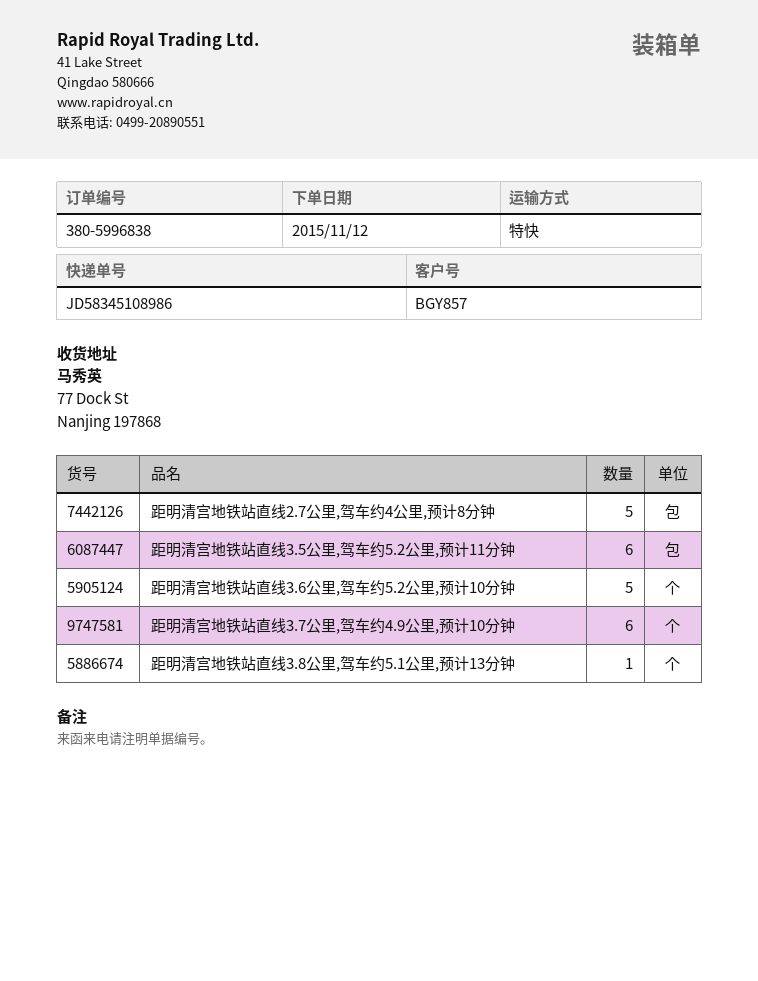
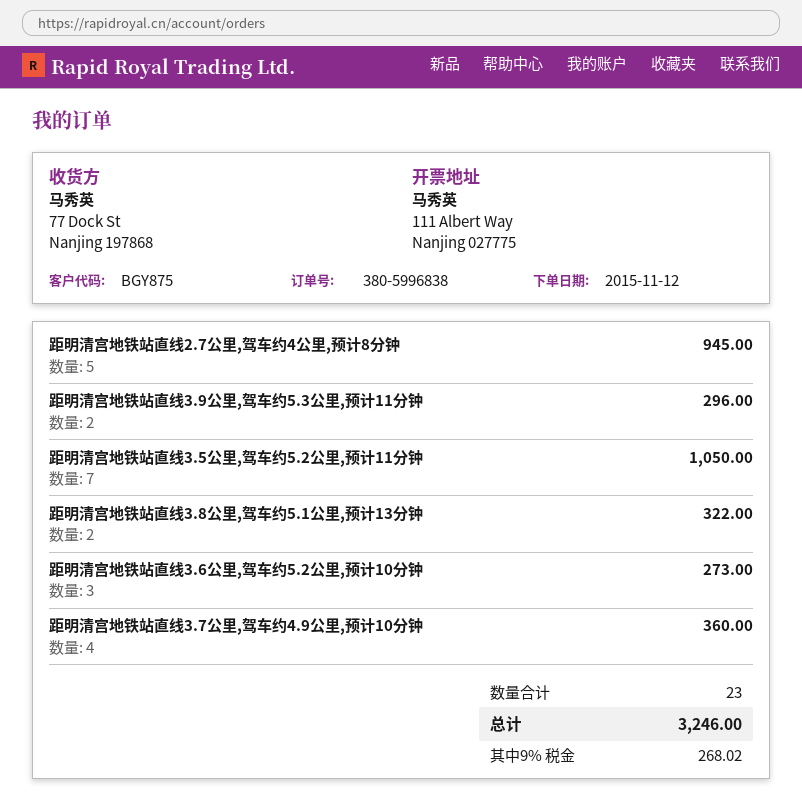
customer number: BGY857 -> BGY875
距明清宫地铁站直线3.5公里,驾车约5.2公里,预计11分钟: 6 -> 7
距明清宫地铁站直线3.6公里,驾车约5.2公里,预计10分钟: 5 -> 3
距明清宫地铁站直线3.7公里,驾车约4.9公里,预计10分钟: 6 -> 4
距明清宫地铁站直线3.8公里,驾车约5.1公里,预计13分钟: 1 -> 2
距明清宫地铁站直线3.9公里,驾车约5.3公里,预计11分钟: none -> 2

